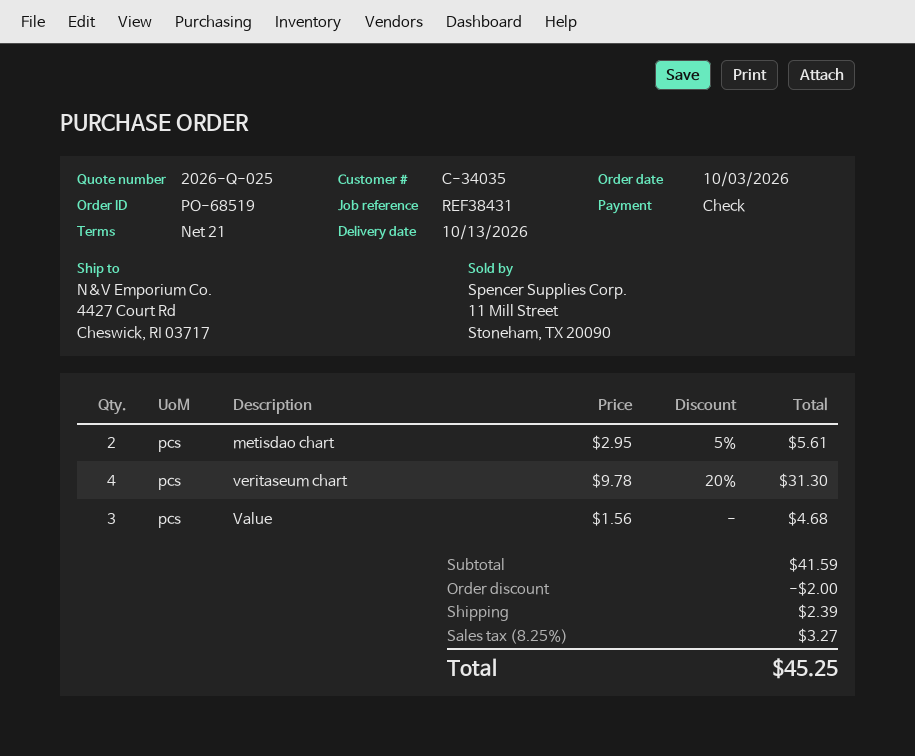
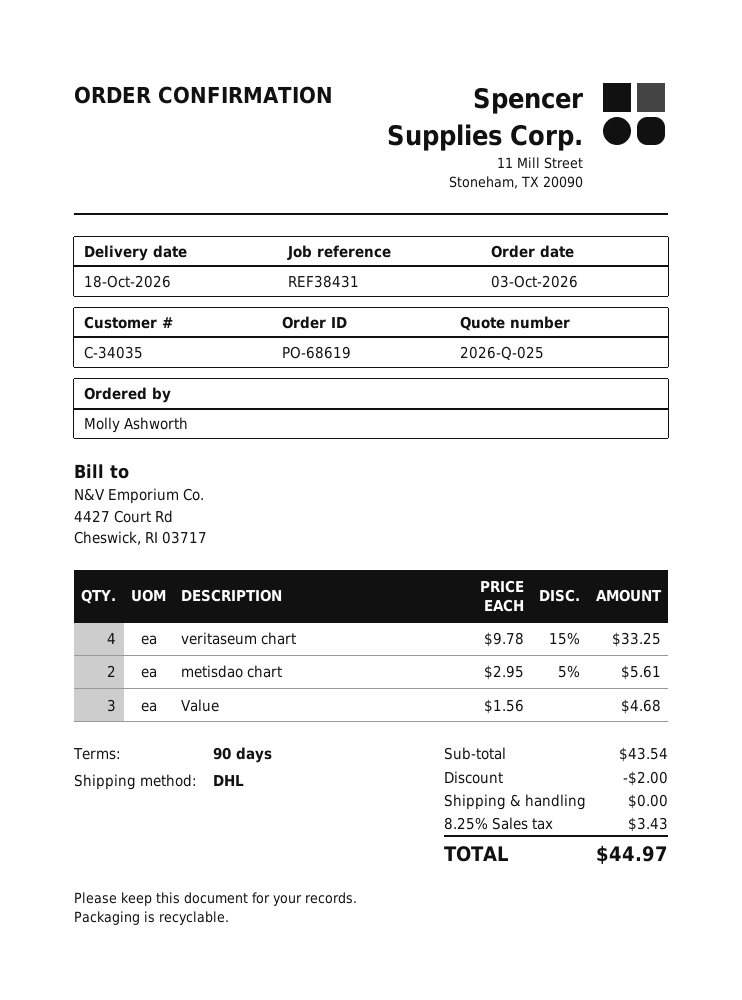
order number: PO-68519 -> PO-68619
delivery date: 2026-10-13 -> 2026-10-18
payment terms: 21 days -> 90 days
veritaseum chart: 4 x 9.78 - 20% = 31.30 -> 4 x 9.78 - 15% = 33.25
subtotal: 41.59 -> 43.54
shipping: 2.39 -> 0.00
tax: 8.25% = 3.27 -> 8.25% = 3.43
total: 45.25 -> 44.97

